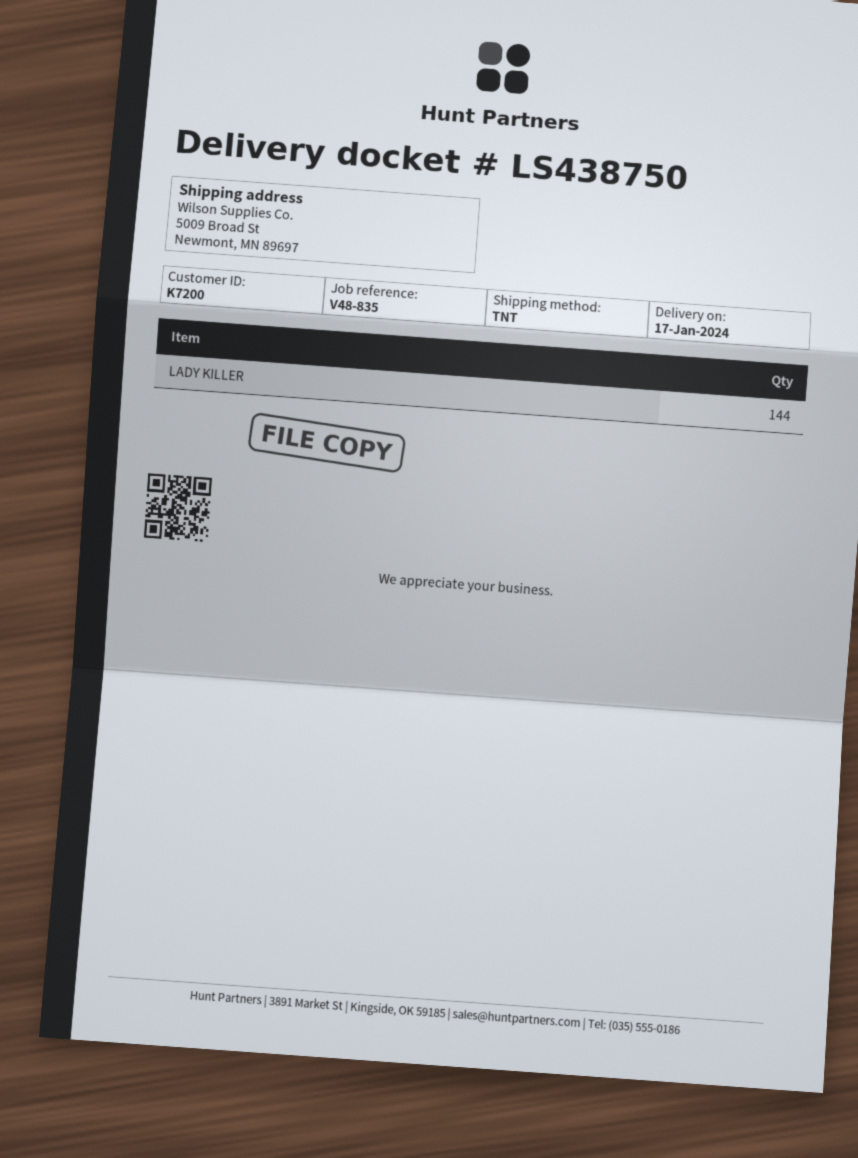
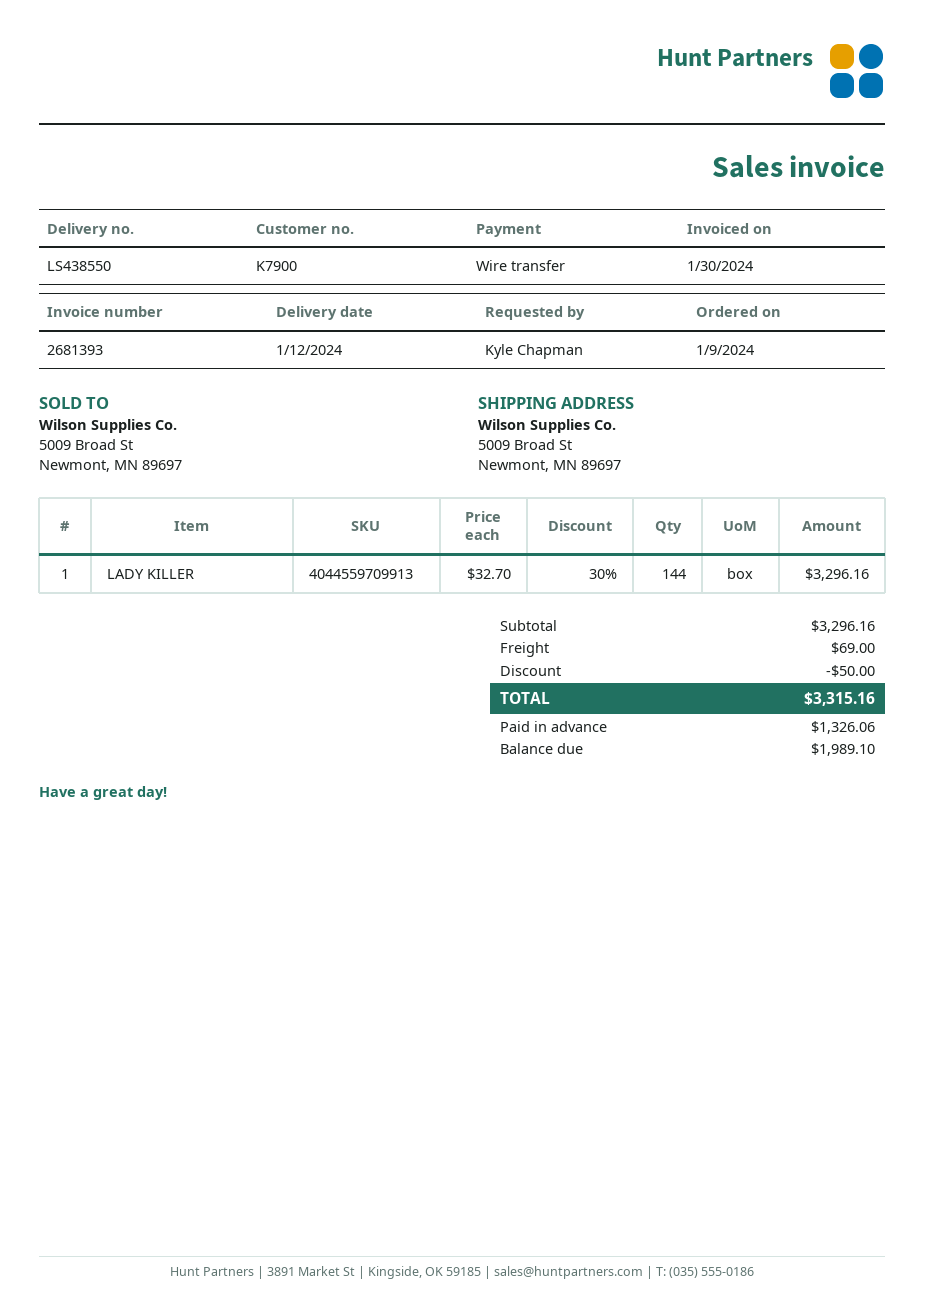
delivery note number: LS438750 -> LS438550
delivery date: 2024-01-17 -> 2024-01-12
customer number: K7200 -> K7900

